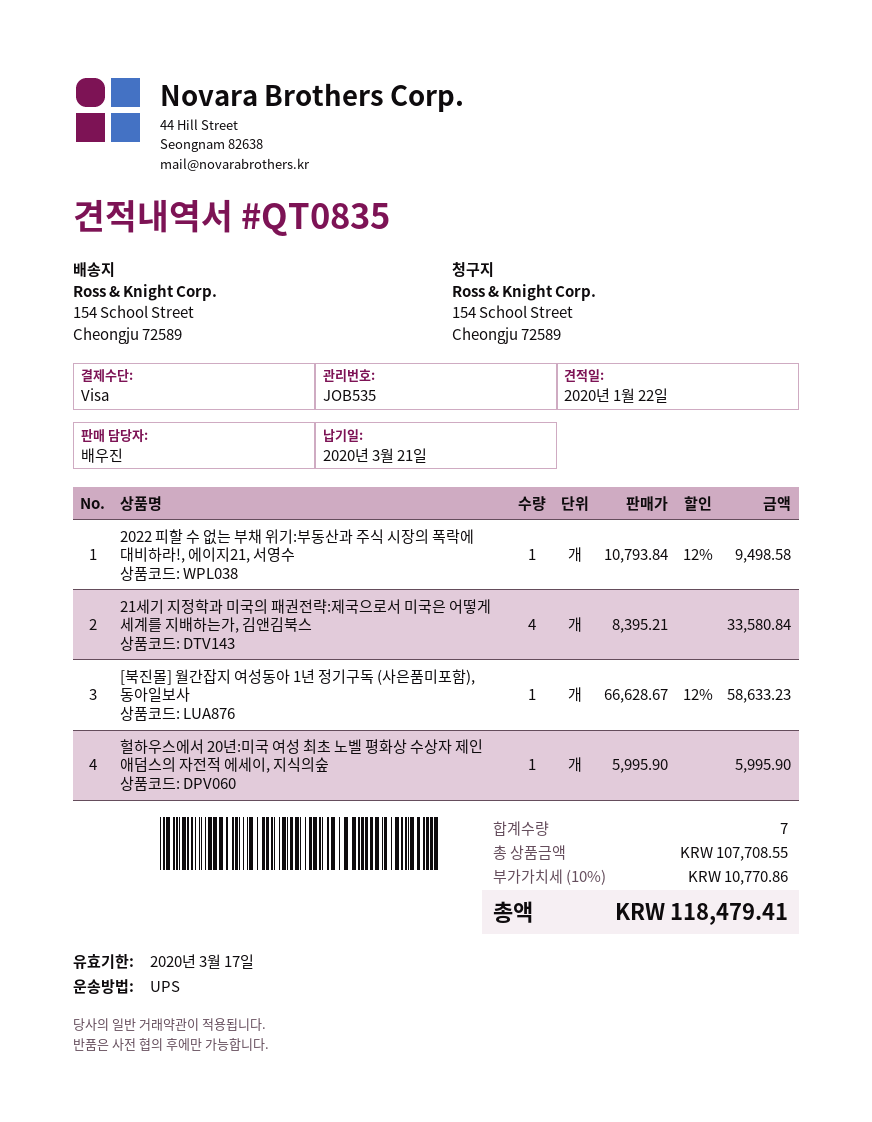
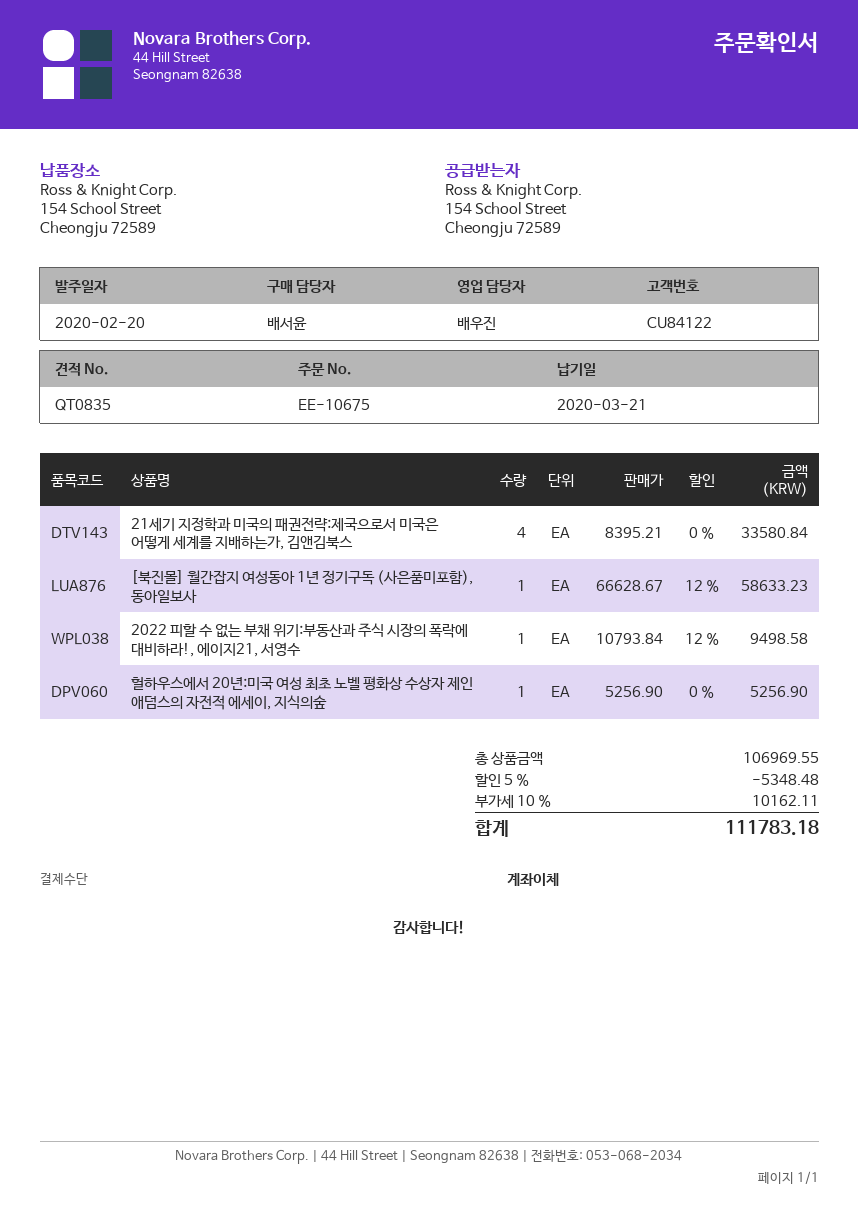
payment method: Visa -> bank transfer
헐하우스에서 20년:미국 여성 최초 노벨 평화상 수상자 제인 애덤스의 자전적 에세이, 지식의숲: 1 x 5995.90 = 5995.90 -> 1 x 5256.90 = 5256.90
subtotal: 107708.55 -> 106969.55
discount: none -> 5% = 5348.48
tax: 10% = 10770.86 -> 10% = 10162.11
total: 118479.41 -> 111783.18

